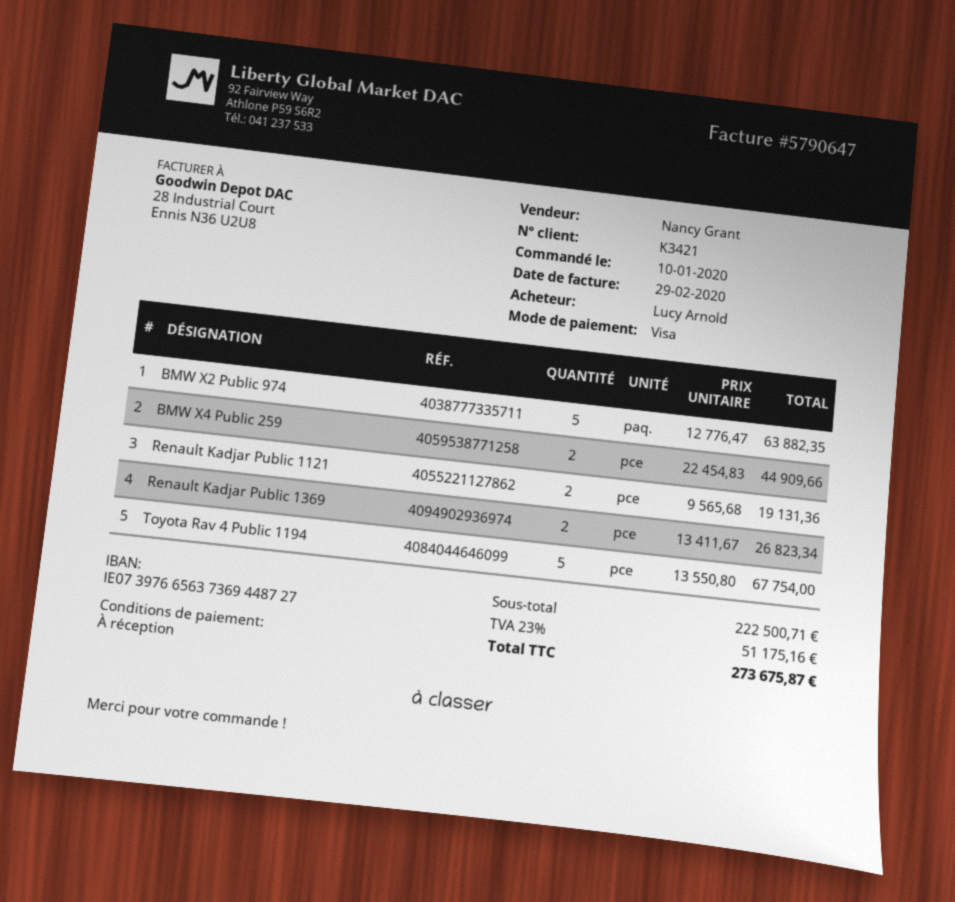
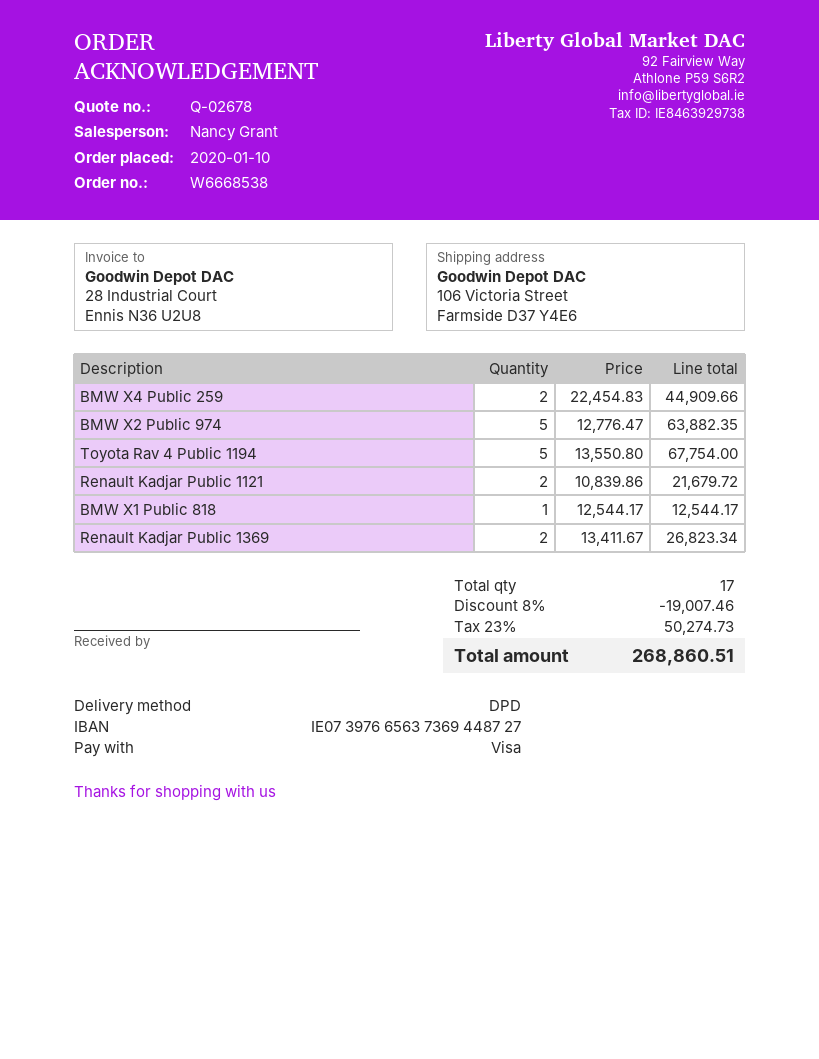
Renault Kadjar Public 1121: 2 x 9565.68 = 19131.36 -> 2 x 10839.86 = 21679.72
BMW X1 Public 818: none -> 1 x 12544.17 = 12544.17
discount: none -> 8% = 19007.46
tax: 23% = 51175.16 -> 23% = 50274.73
total: 273675.87 -> 268860.51

